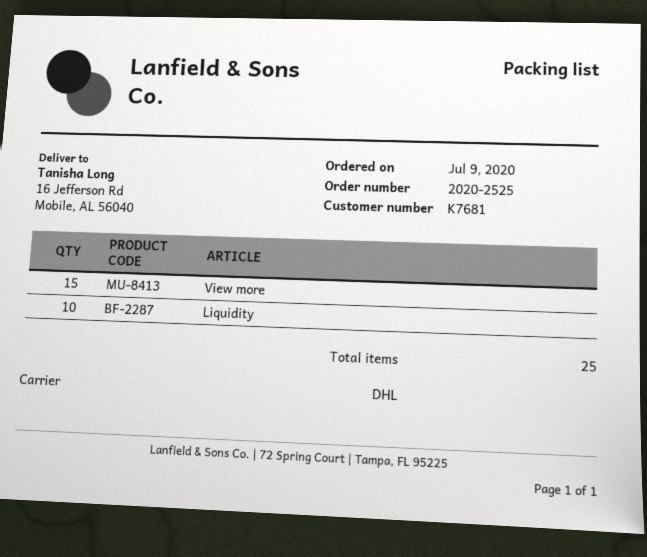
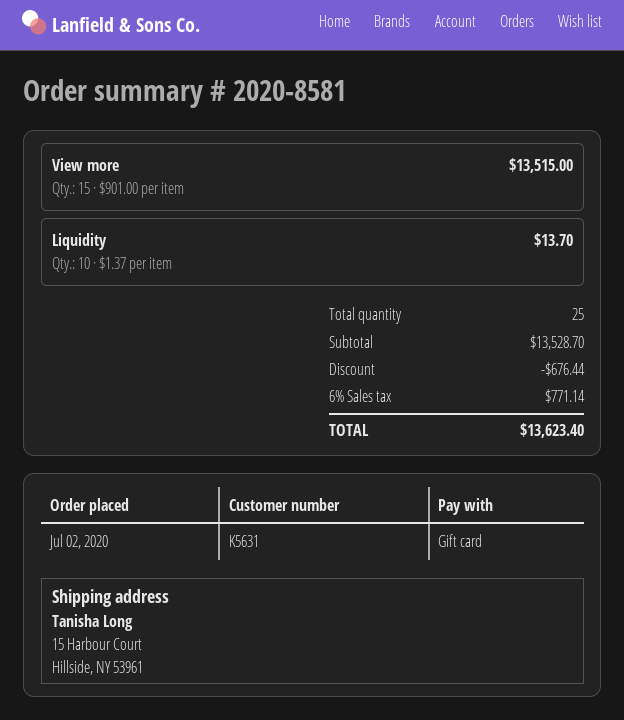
order number: 2020-2525 -> 2020-8581
order date: 2020-07-09 -> 2020-07-02
customer number: K7681 -> K5631
ship to: 16 Jefferson Rd, Mobile, AL 56040 -> 15 Harbour Court, Hillside, NY 53961

